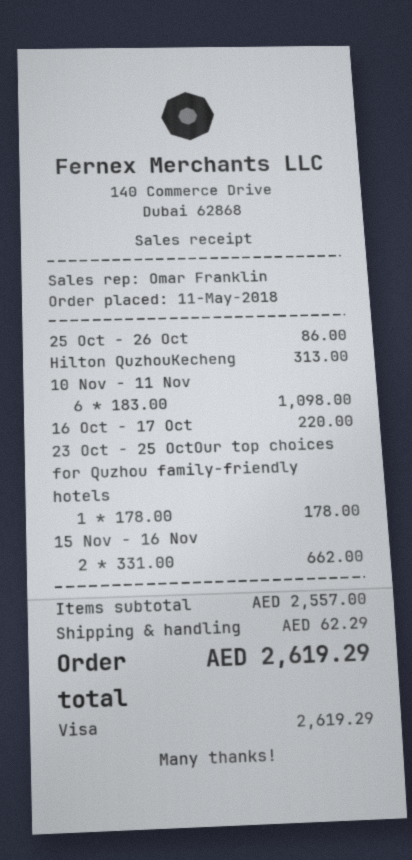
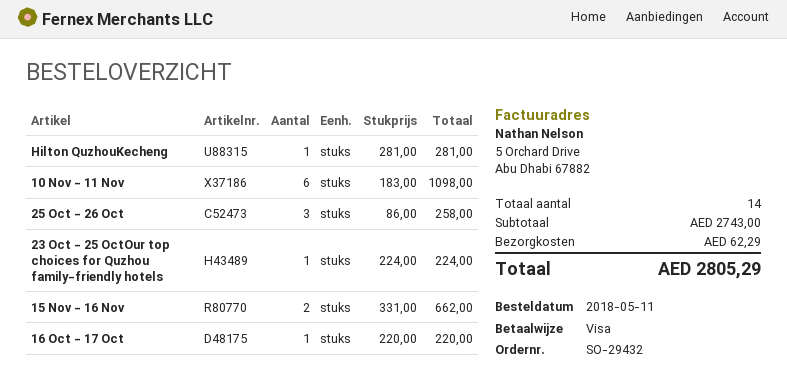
25 Oct - 26 Oct: 1 x 86.00 = 86.00 -> 3 x 86.00 = 258.00
Hilton QuzhouKecheng: 1 x 313.00 = 313.00 -> 1 x 281.00 = 281.00
23 Oct - 25 OctOur top choices for Quzhou family-friendly hotels: 1 x 178.00 = 178.00 -> 1 x 224.00 = 224.00
subtotal: 2557.00 -> 2743.00
total: 2619.29 -> 2805.29

